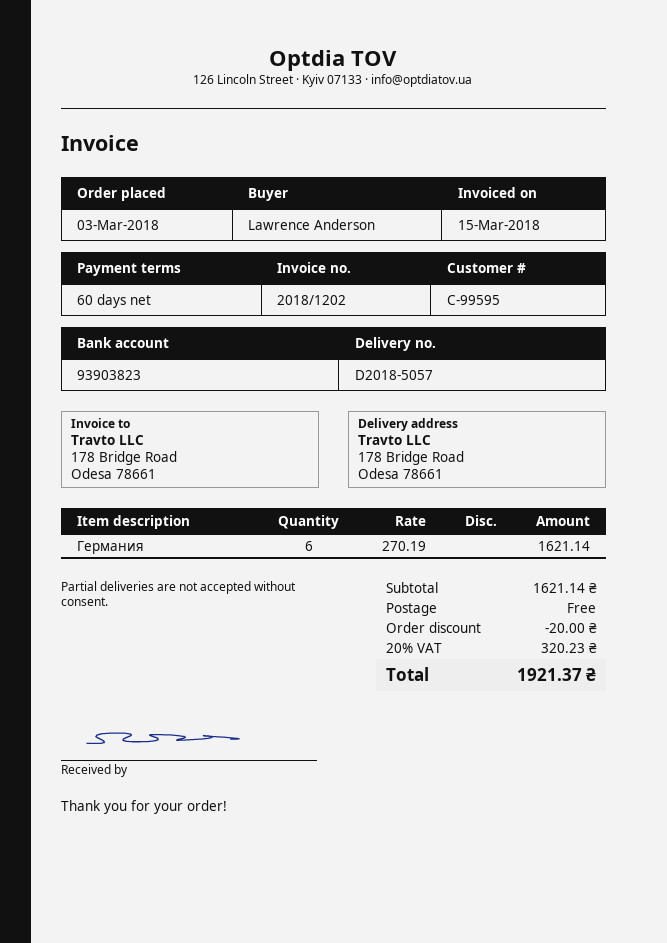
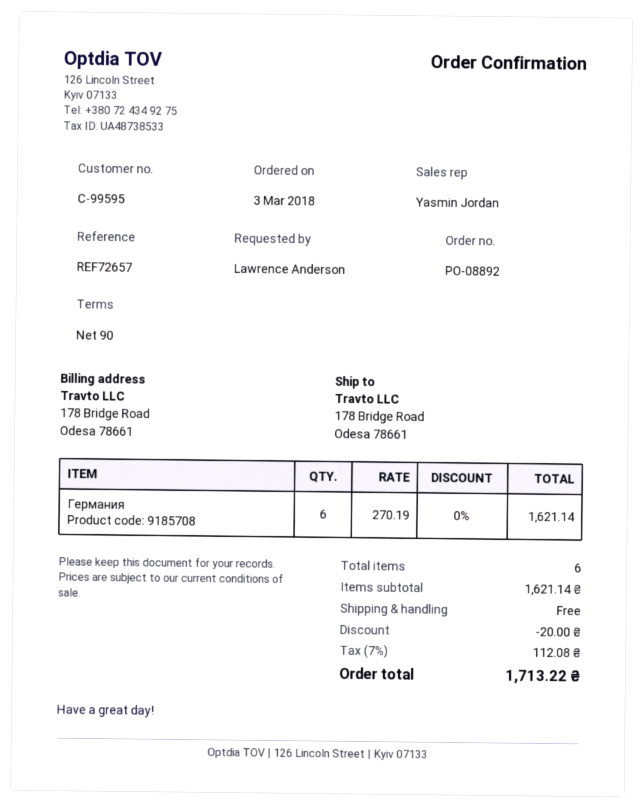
payment terms: 60 days -> 90 days
tax: 20% = 320.23 -> 7% = 112.08
total: 1921.37 -> 1713.22

